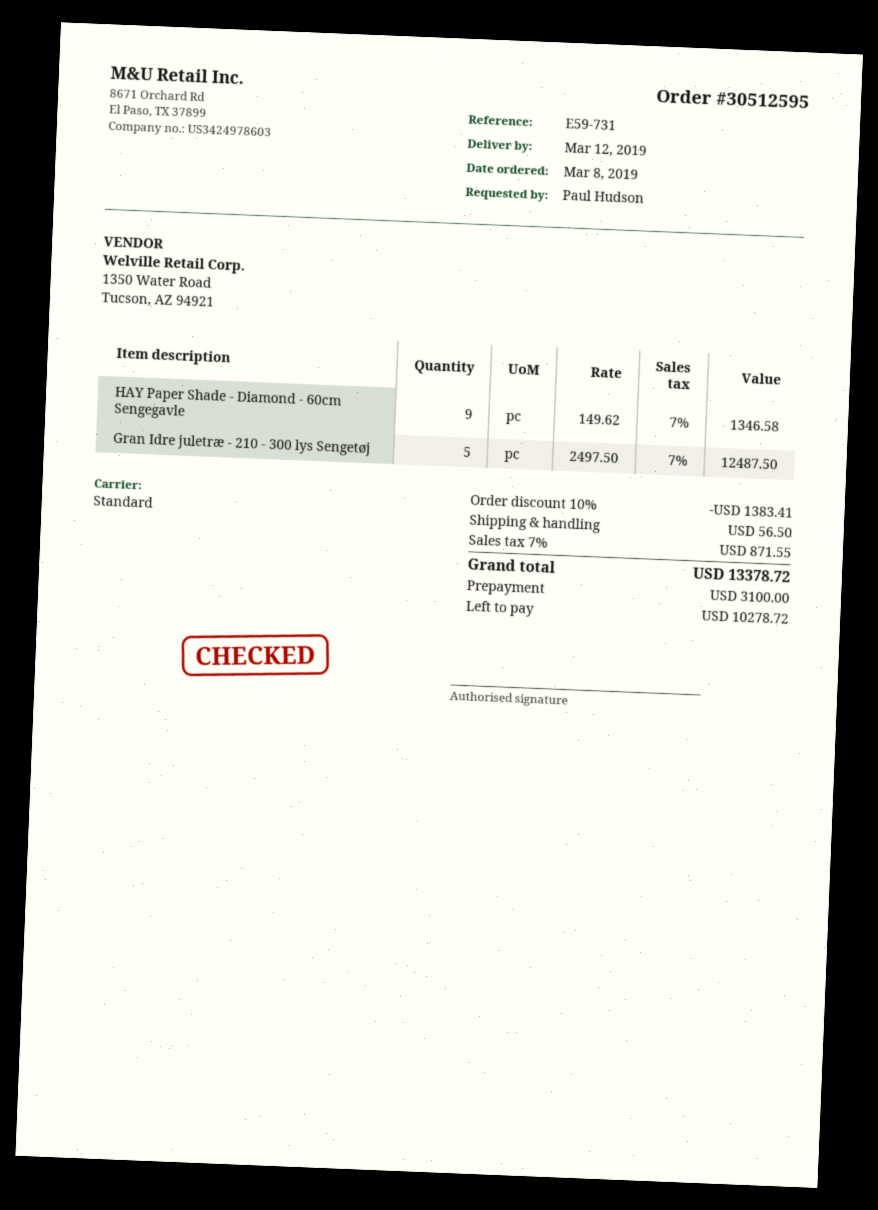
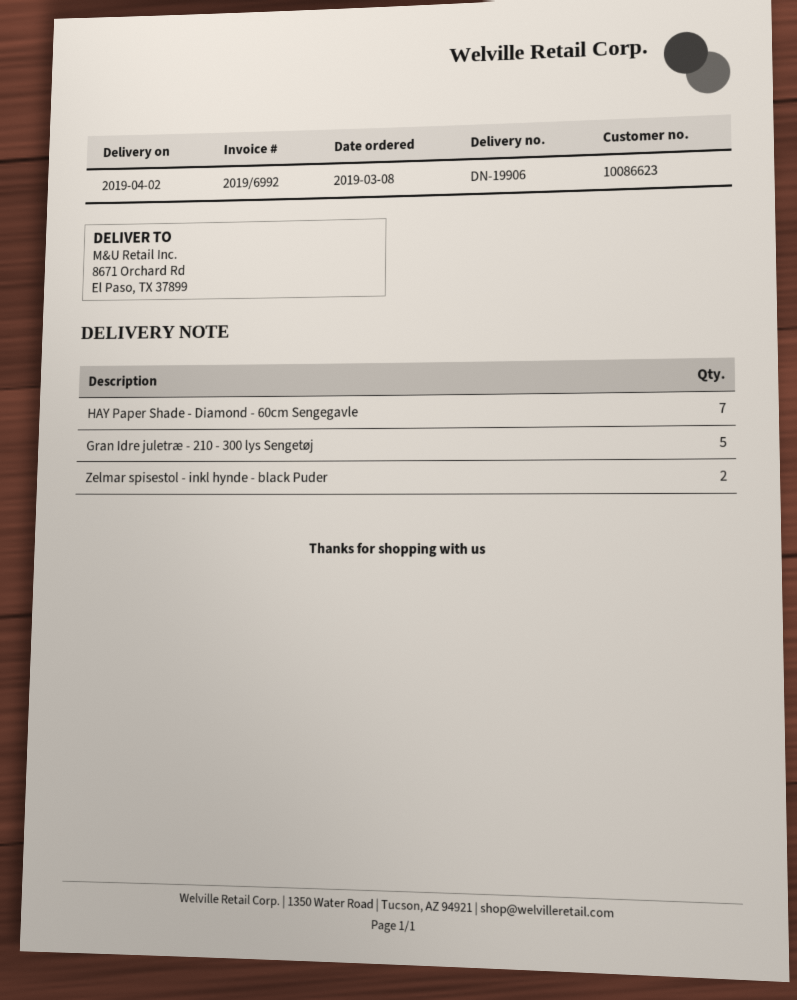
delivery date: 2019-03-12 -> 2019-04-02
HAY Paper Shade - Diamond - 60cm Sengegavle: 9 -> 7
Zelmar spisestol - inkl hynde - black Puder: none -> 2

